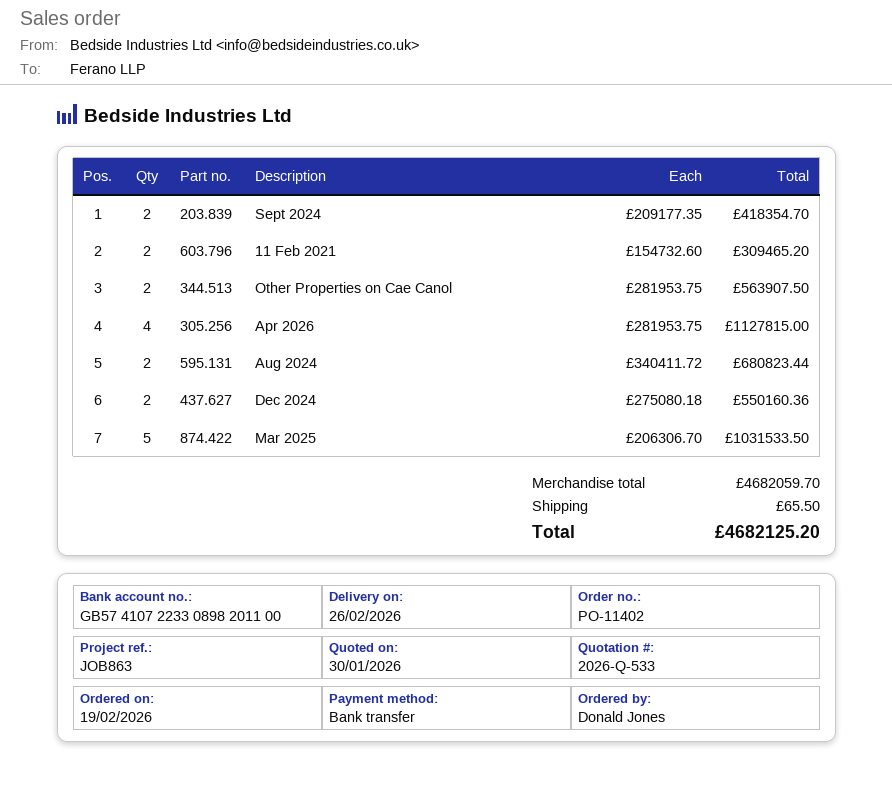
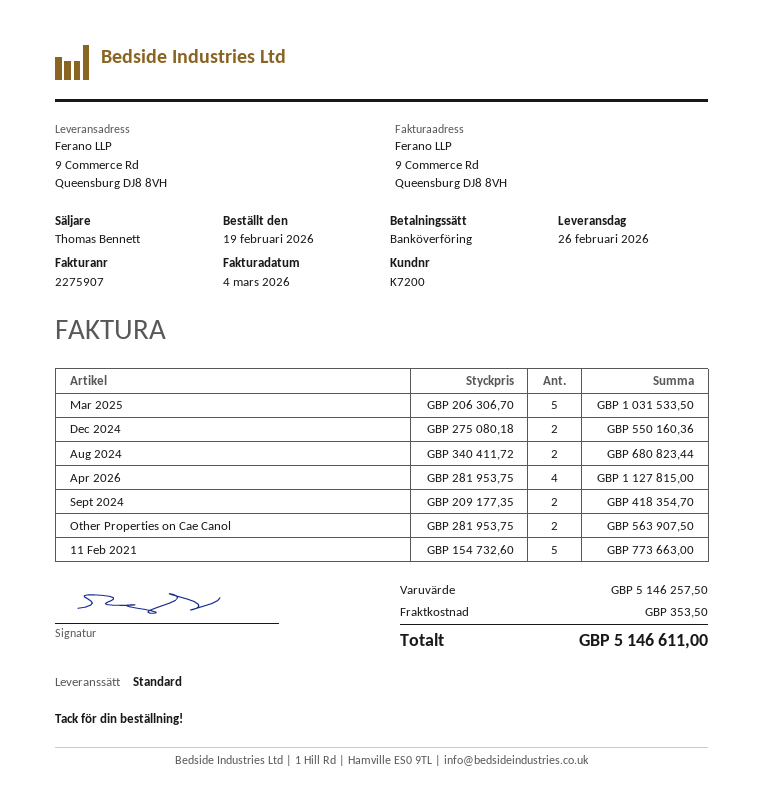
11 Feb 2021: 2 x 154732.60 = 309465.20 -> 5 x 154732.60 = 773663.00
subtotal: 4682059.70 -> 5146257.50
shipping: 65.50 -> 353.50
total: 4682125.20 -> 5146611.00

